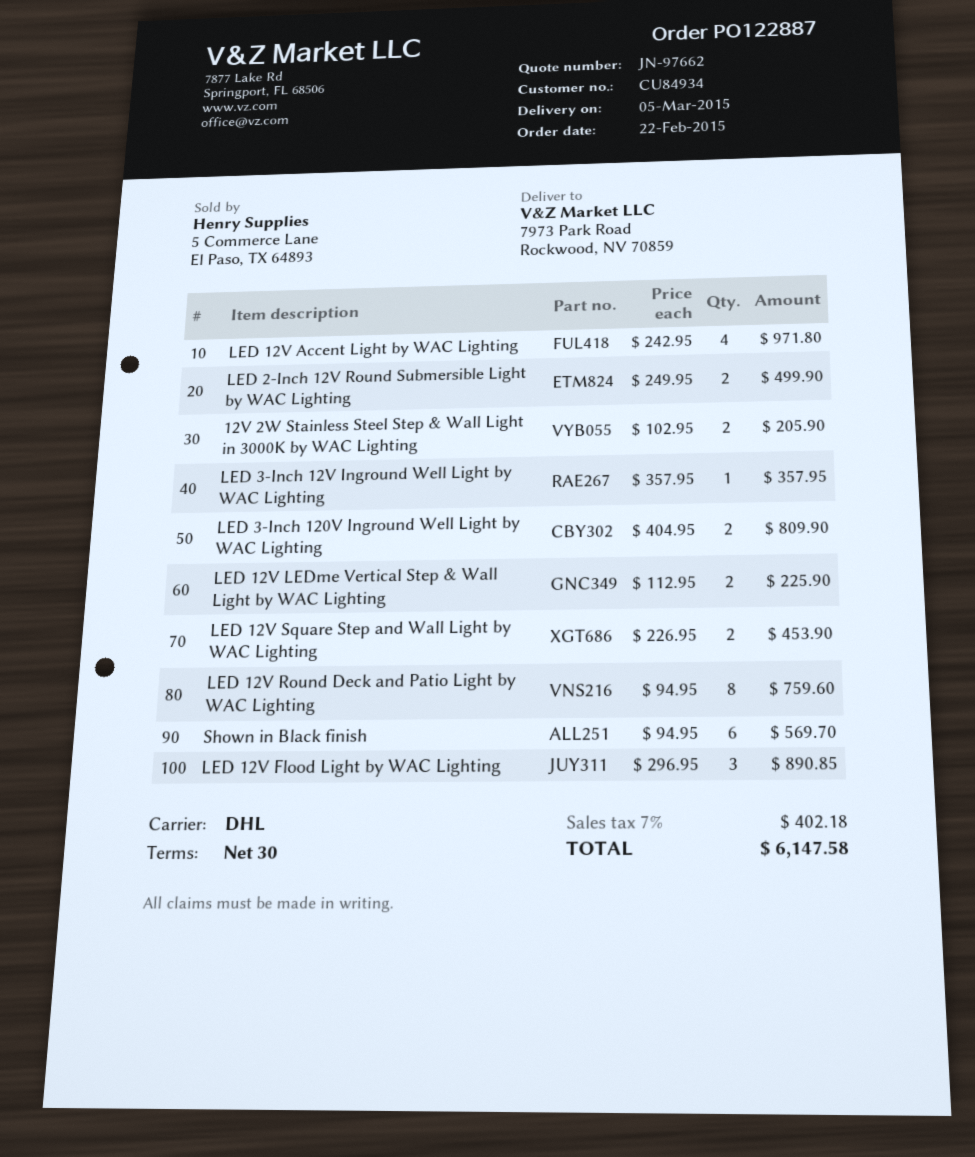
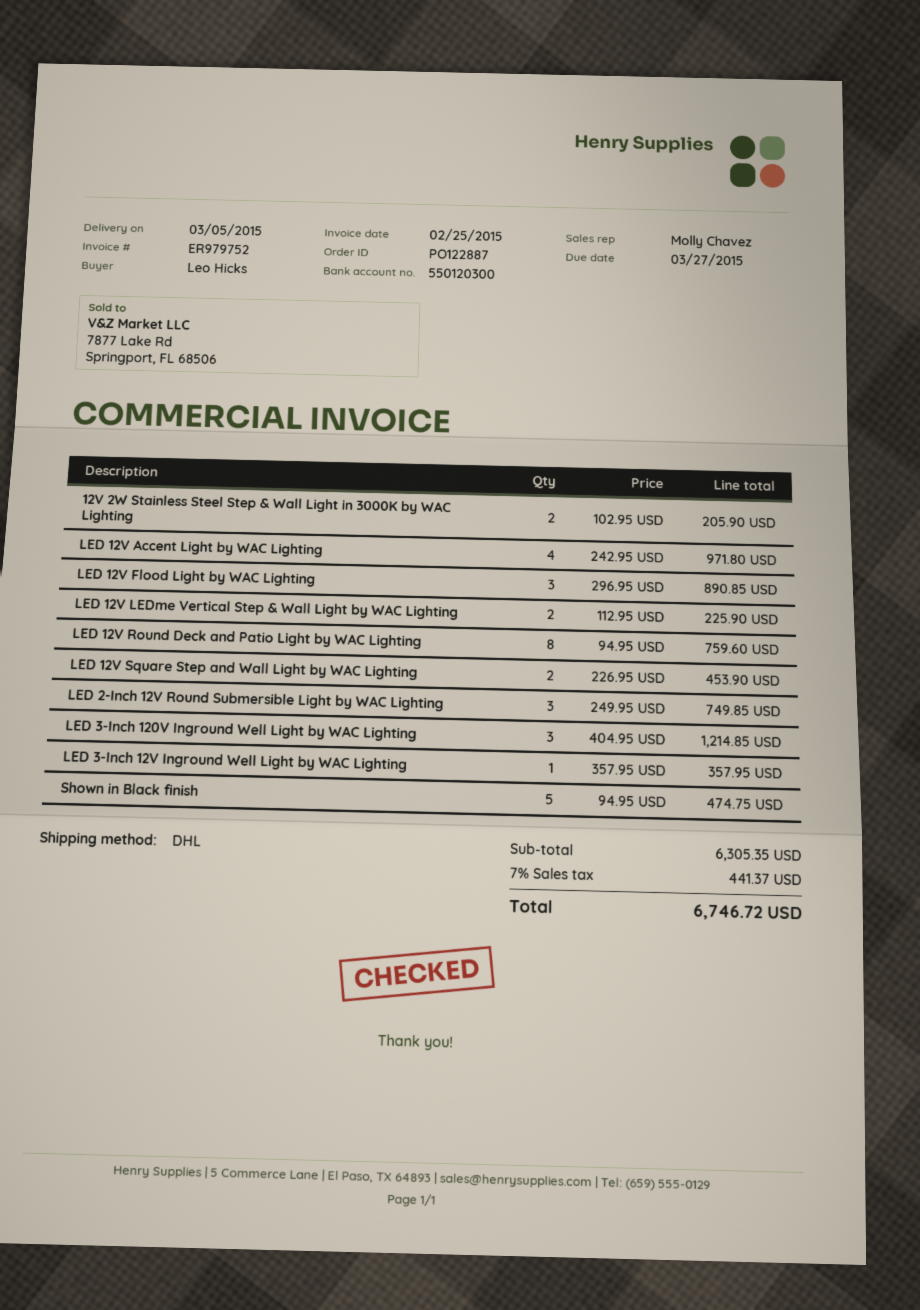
LED 2-Inch 12V Round Submersible Light by WAC Lighting: 2 x 249.95 = 499.90 -> 3 x 249.95 = 749.85
LED 3-Inch 120V Inground Well Light by WAC Lighting: 2 x 404.95 = 809.90 -> 3 x 404.95 = 1214.85
Shown in Black finish: 6 x 94.95 = 569.70 -> 5 x 94.95 = 474.75
tax: 7% = 402.18 -> 7% = 441.37
total: 6147.58 -> 6746.72

